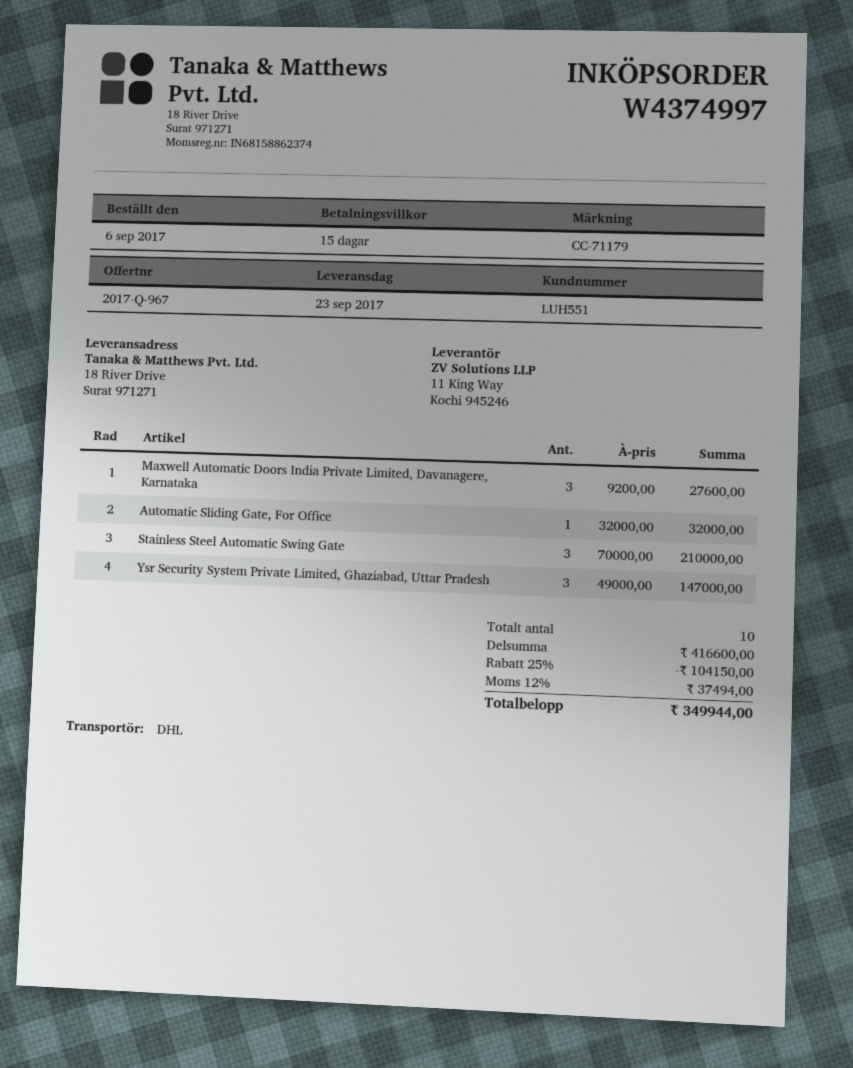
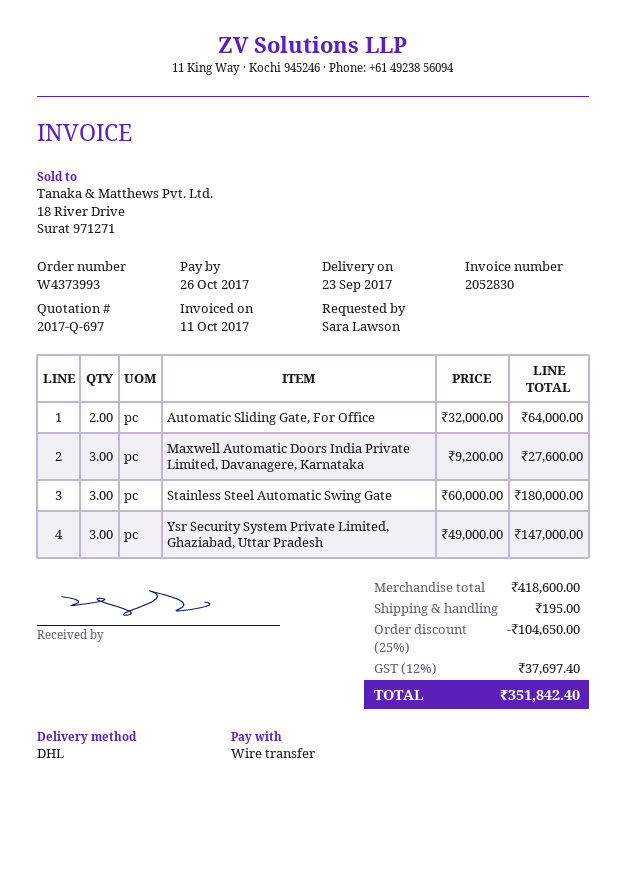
quote number: 2017-Q-967 -> 2017-Q-697
order number: W4374997 -> W4373993
Automatic Sliding Gate, For Office: 1 x 32000.00 = 32000.00 -> 2 x 32000.00 = 64000.00
Stainless Steel Automatic Swing Gate: 3 x 70000.00 = 210000.00 -> 3 x 60000.00 = 180000.00
subtotal: 416600.00 -> 418600.00
discount: 25% = 104150.00 -> 25% = 104650.00
shipping: none -> 195.00
tax: 12% = 37494.00 -> 12% = 37697.40
total: 349944.00 -> 351842.40

